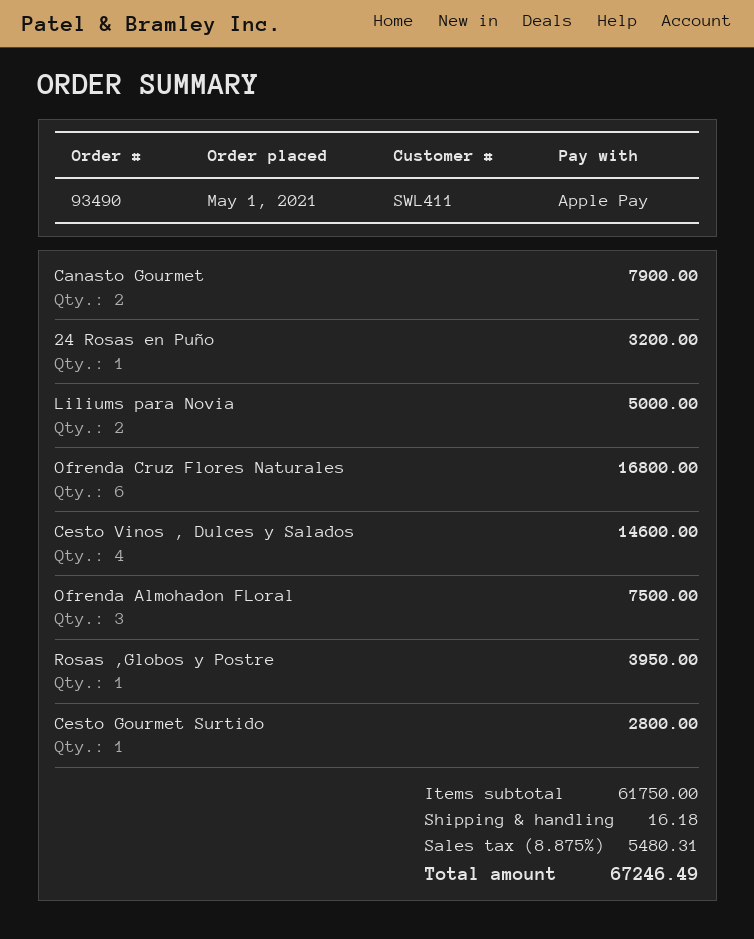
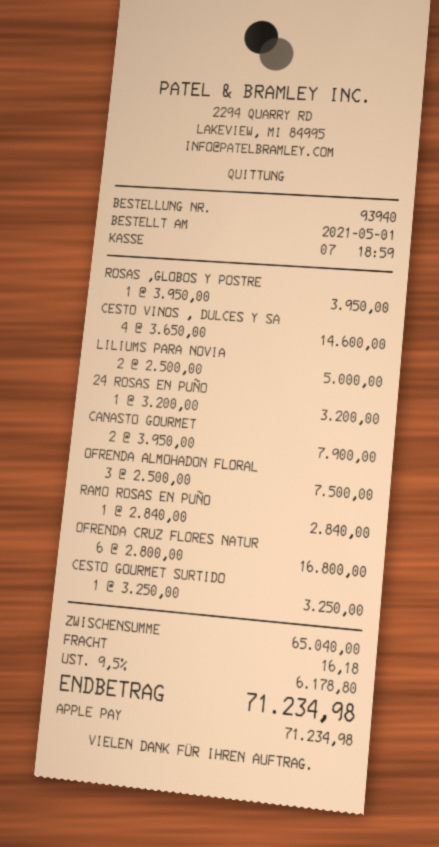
order number: 93490 -> 93940
Cesto Gourmet Surtido: 1 for 2800.00 -> 1 for 3250.00
RAMO ROSAS EN PUÑO: none -> 1 for 2840.00
subtotal: 61750.00 -> 65040.00
tax: 8.875% = 5480.31 -> 9.5% = 6178.80
total: 67246.49 -> 71234.98

